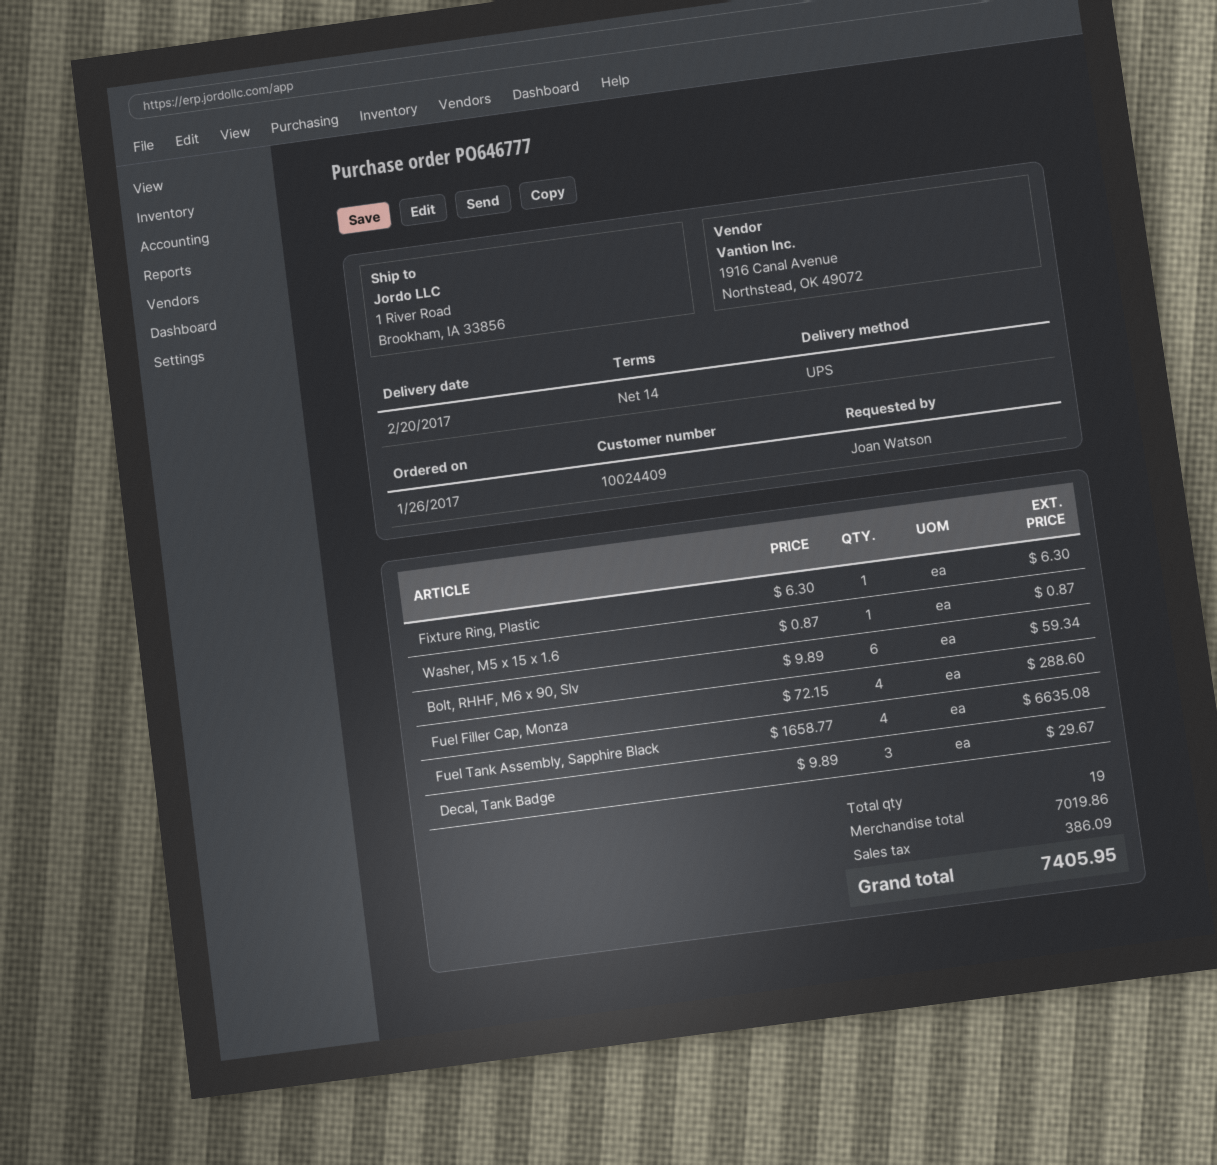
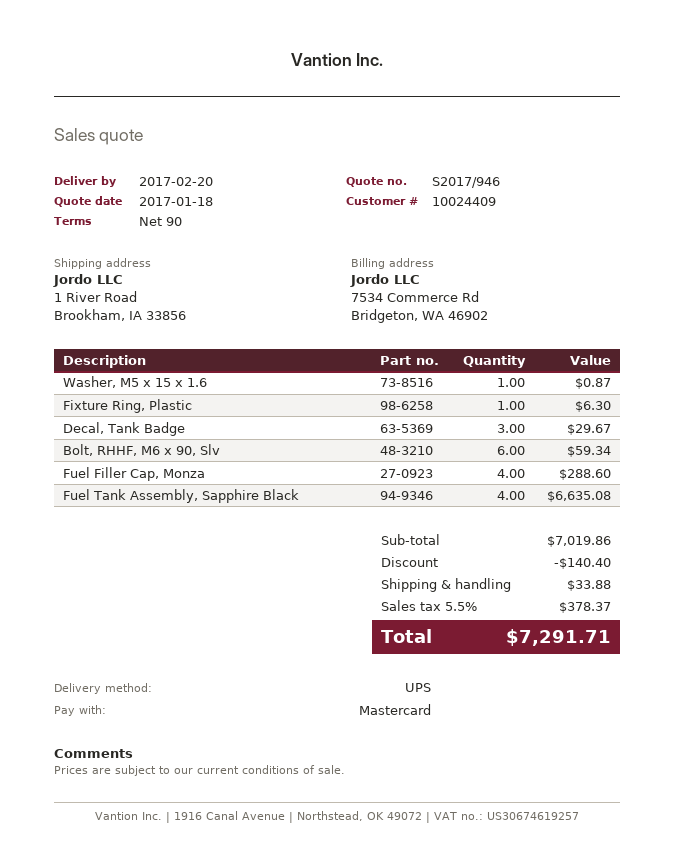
payment terms: 14 days -> 90 days
discount: none -> 140.40
shipping: none -> 33.88
tax: 386.09 -> 378.37
total: 7405.95 -> 7291.71

